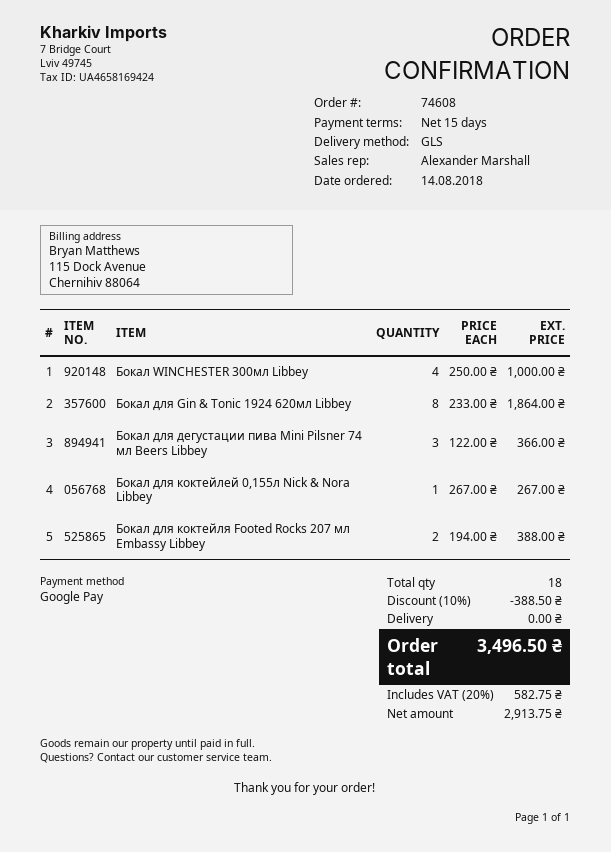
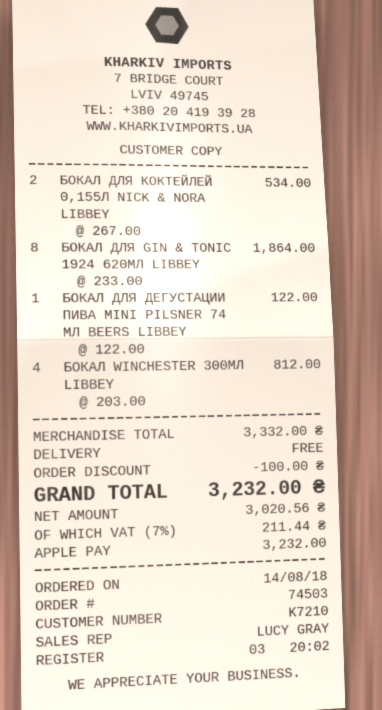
order number: 74608 -> 74503
sales rep: Alexander Marshall -> LUCY GRAY
payment method: Google Pay -> Apple Pay
Бокал WINCHESTER 300мл Libbey: 4 x 250.00 = 1000.00 -> 4 x 203.00 = 812.00
Бокал для дегустации пива Mini Pilsner 74 мл Beers Libbey: 3 x 122.00 = 366.00 -> 1 x 122.00 = 122.00
Бокал для коктейлей 0,155л Nick & Nora Libbey: 1 x 267.00 = 267.00 -> 2 x 267.00 = 534.00
Бокал для коктейля Footed Rocks 207 мл Embassy Libbey: 2 x 194.00 = 388.00 -> none
discount: 388.50 -> 100.00
net: 2913.75 -> 3020.56
tax: 20% = 582.75 -> 7% = 211.44
total: 3496.50 -> 3232.00

